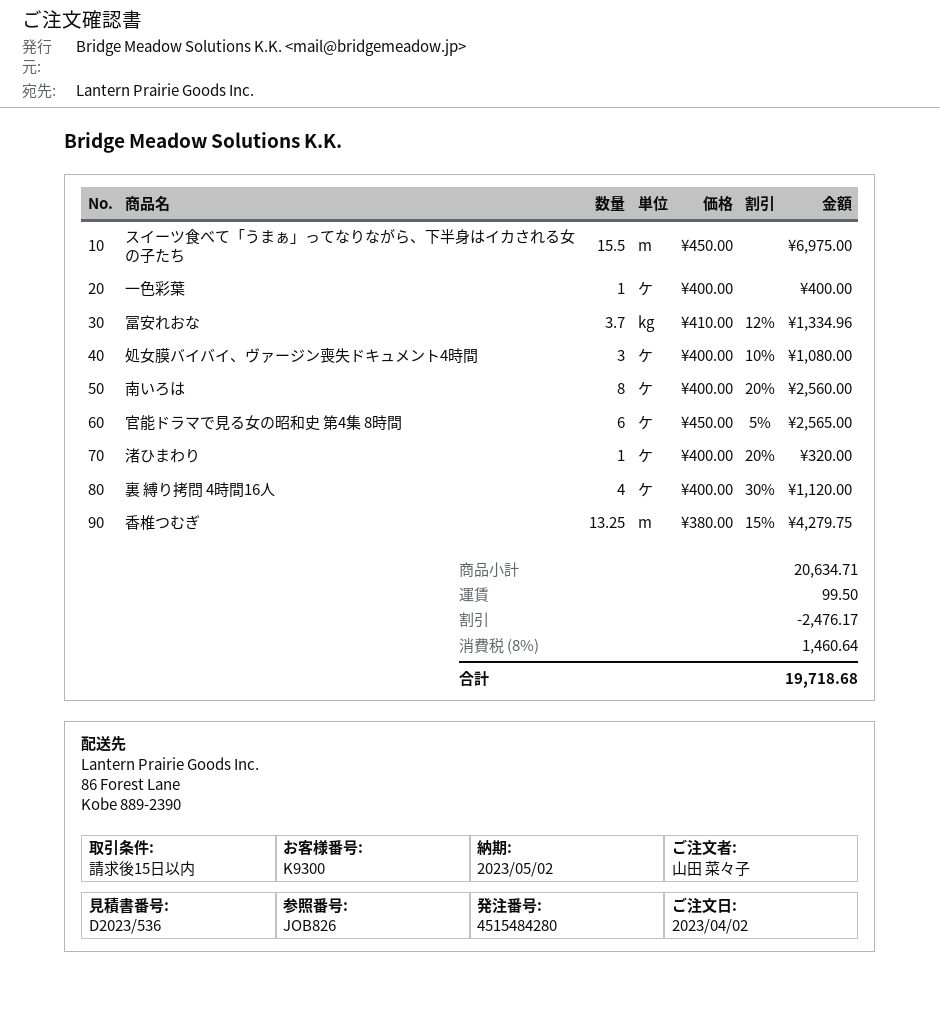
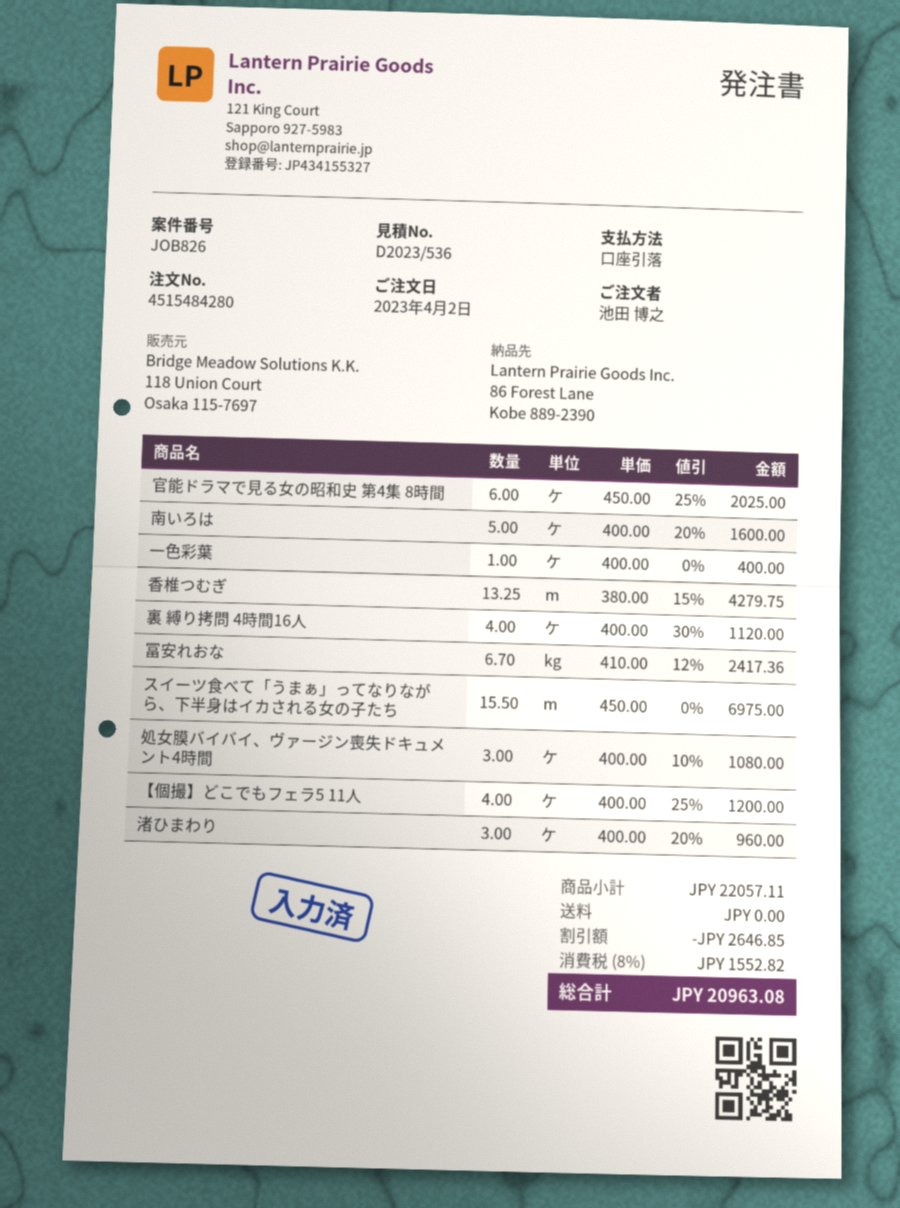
ordered by: 山田 菜々子 -> 池田 博之
冨安れおな: 3.7 x 410.00 - 12% = 1334.96 -> 6.7 x 410.00 - 12% = 2417.36
南いろは: 8 x 400.00 - 20% = 2560.00 -> 5 x 400.00 - 20% = 1600.00
官能ドラマで見る女の昭和史 第4集 8時間: 6 x 450.00 - 5% = 2565.00 -> 6 x 450.00 - 25% = 2025.00
渚ひまわり: 1 x 400.00 - 20% = 320.00 -> 3 x 400.00 - 20% = 960.00
【個撮】どこでもフェラ5 11人: none -> 4 x 400.00 - 25% = 1200.00
subtotal: 20634.71 -> 22057.11
discount: 2476.17 -> 2646.85
shipping: 99.50 -> 0.00
tax: 8% = 1460.64 -> 8% = 1552.82
total: 19718.68 -> 20963.08

